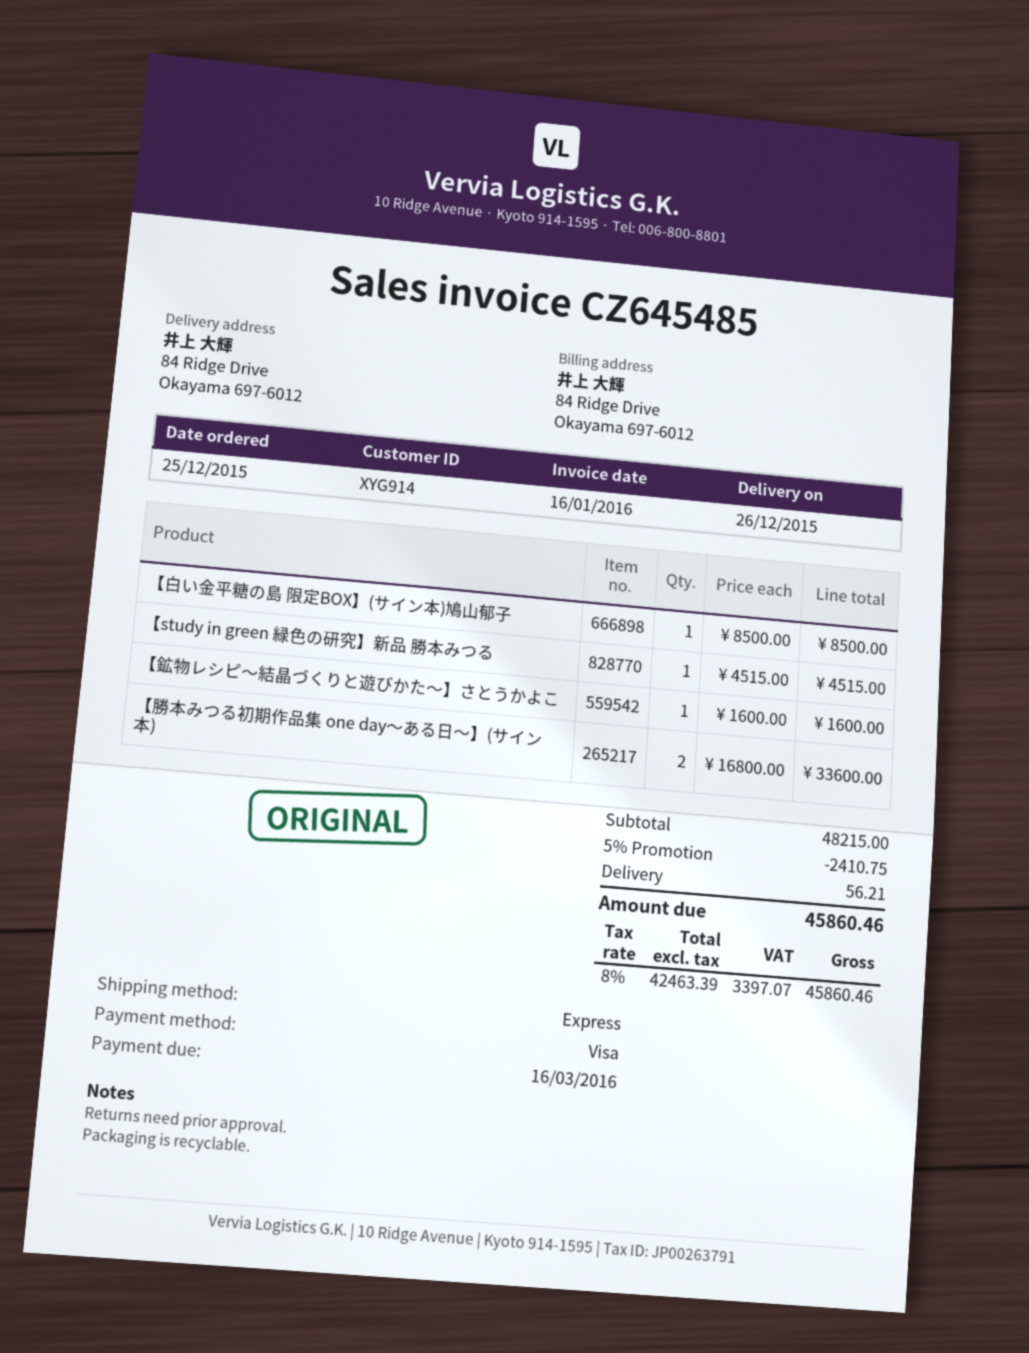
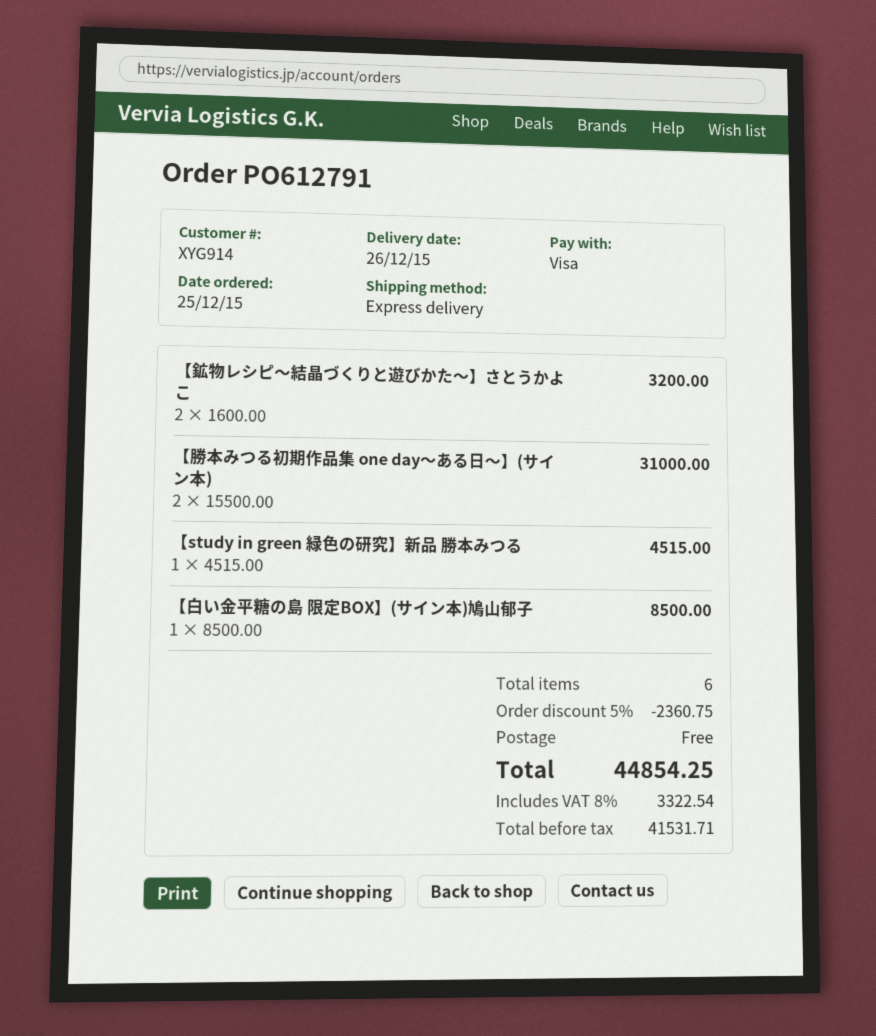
【鉱物レシピ〜結晶づくりと遊びかた〜】さとうかよこ: 1 x 1600.00 = 1600.00 -> 2 x 1600.00 = 3200.00
【勝本みつる初期作品集 one day〜ある日〜】(サイン本): 2 x 16800.00 = 33600.00 -> 2 x 15500.00 = 31000.00
discount: 5% = 2410.75 -> 5% = 2360.75
shipping: 56.21 -> 0.00
net: 42463.39 -> 41531.71
tax: 8% = 3397.07 -> 8% = 3322.54
total: 45860.46 -> 44854.25

